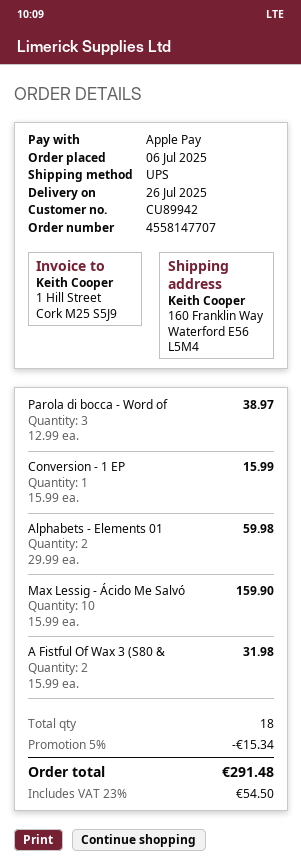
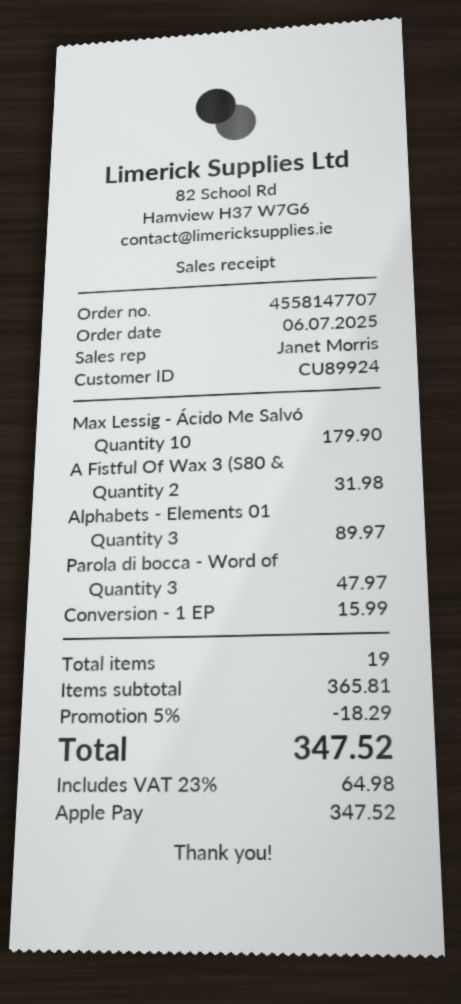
customer number: CU89942 -> CU89924
Parola di bocca - Word of: 3 for 38.97 -> 3 for 47.97
Alphabets - Elements 01: 2 for 59.98 -> 3 for 89.97
Max Lessig - Ácido Me Salvó: 10 for 159.90 -> 10 for 179.90
total quantity: 18 -> 19
discount: 5% = 15.34 -> 5% = 18.29
tax: 23% = 54.50 -> 23% = 64.98
total: 291.48 -> 347.52

